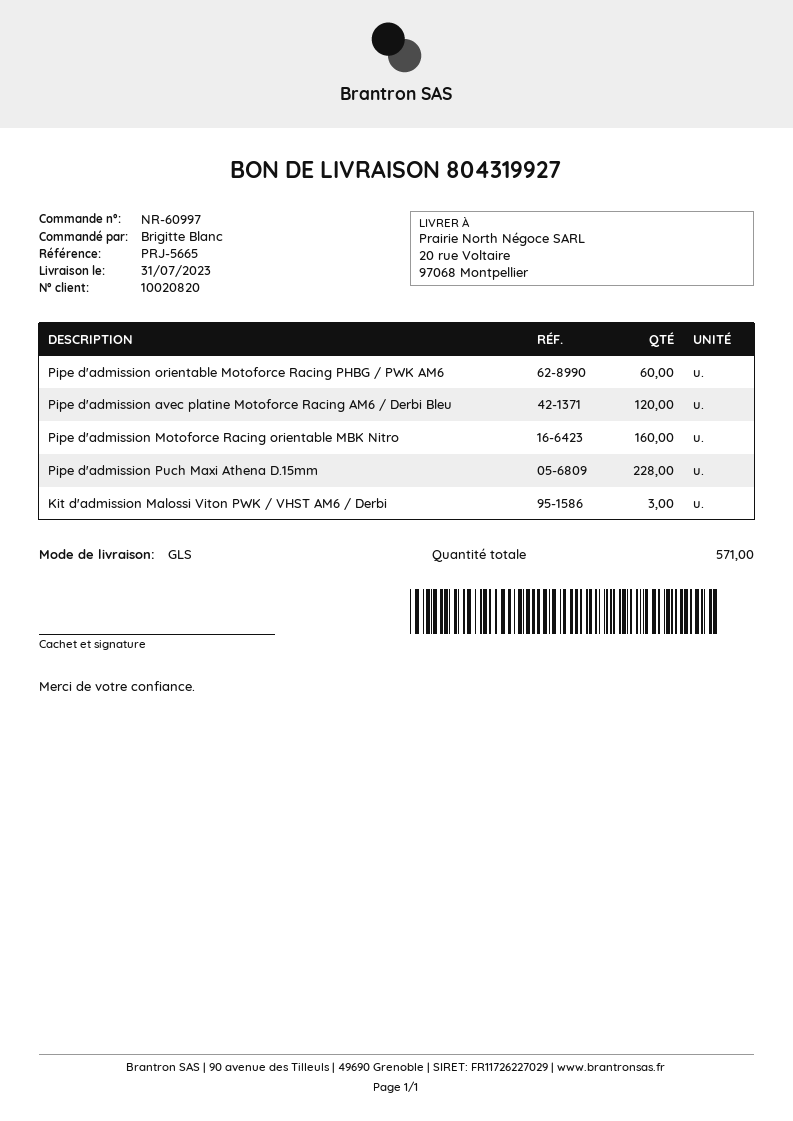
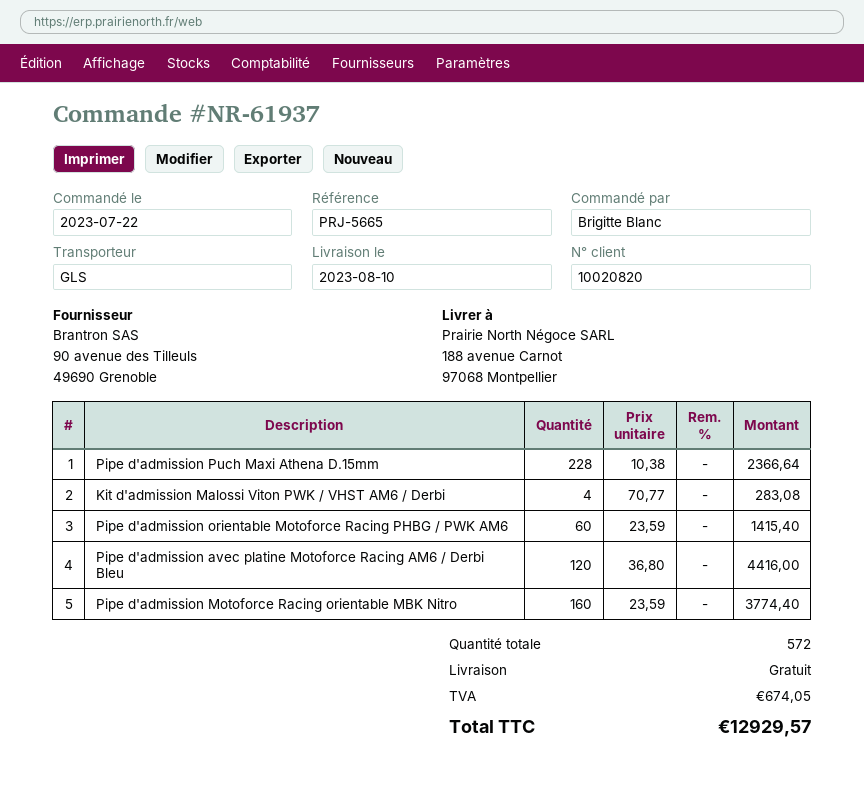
order number: NR-60997 -> NR-61937
delivery date: 2023-07-31 -> 2023-08-10
ship to: 20 rue Voltaire, 97068 Montpellier -> 188 avenue Carnot, 97068 Montpellier
Kit d'admission Malossi Viton PWK / VHST AM6 / Derbi: 3 -> 4
total quantity: 571 -> 572

